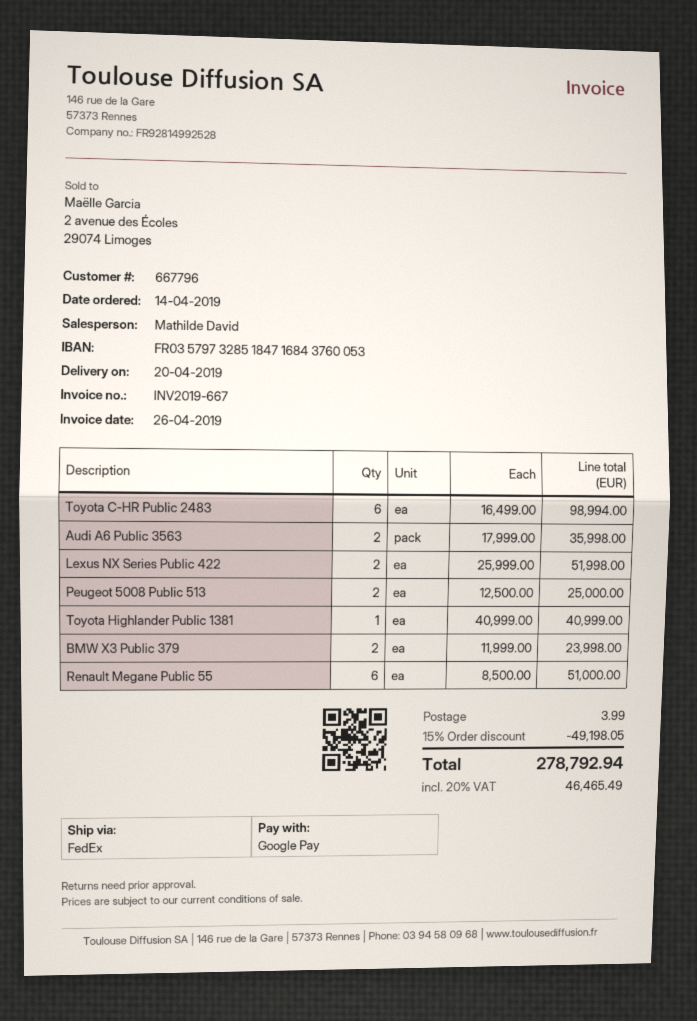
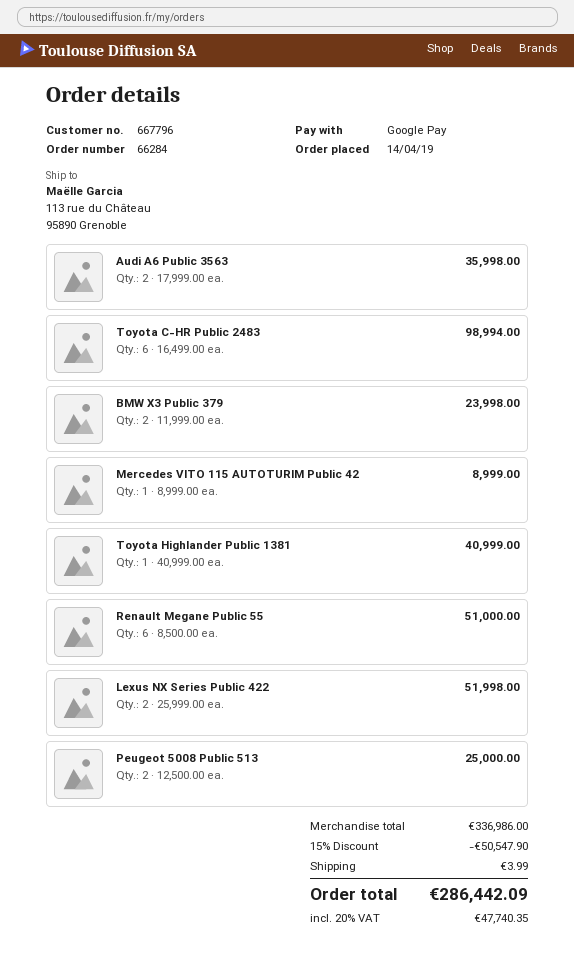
Mercedes VITO 115 AUTOTURIM Public 42: none -> 1 x 8999.00 = 8999.00
discount: 15% = 49198.05 -> 15% = 50547.90
tax: 20% = 46465.49 -> 20% = 47740.35
total: 278792.94 -> 286442.09

